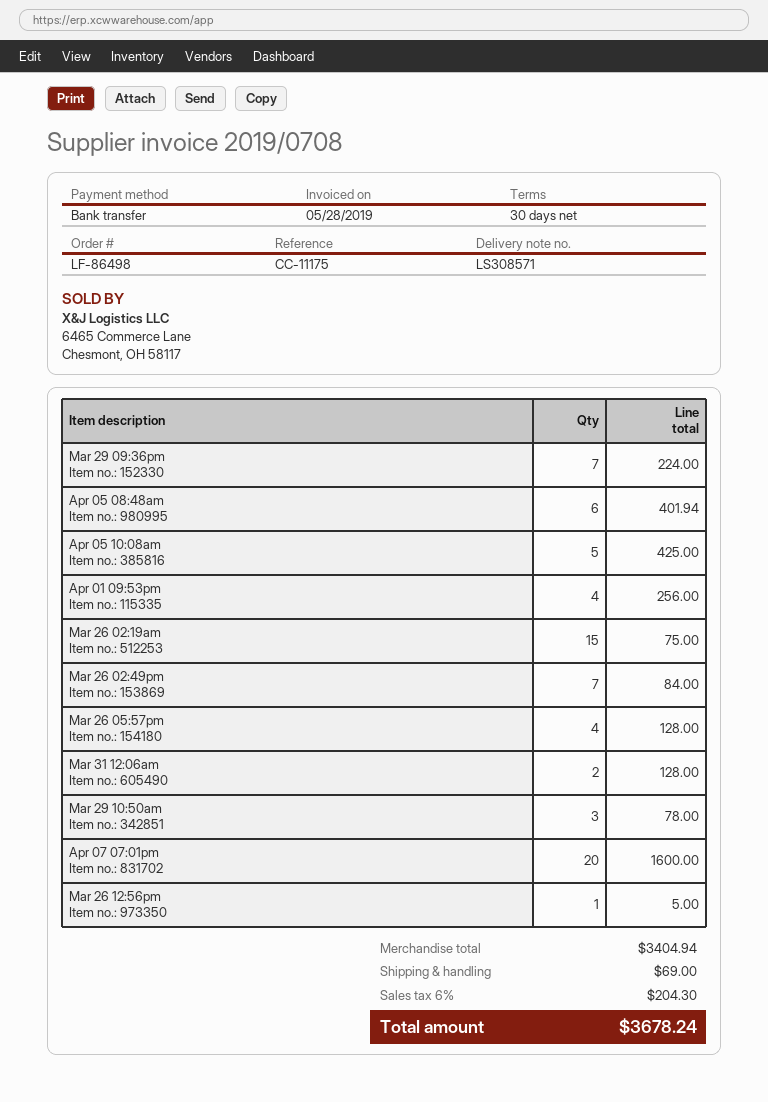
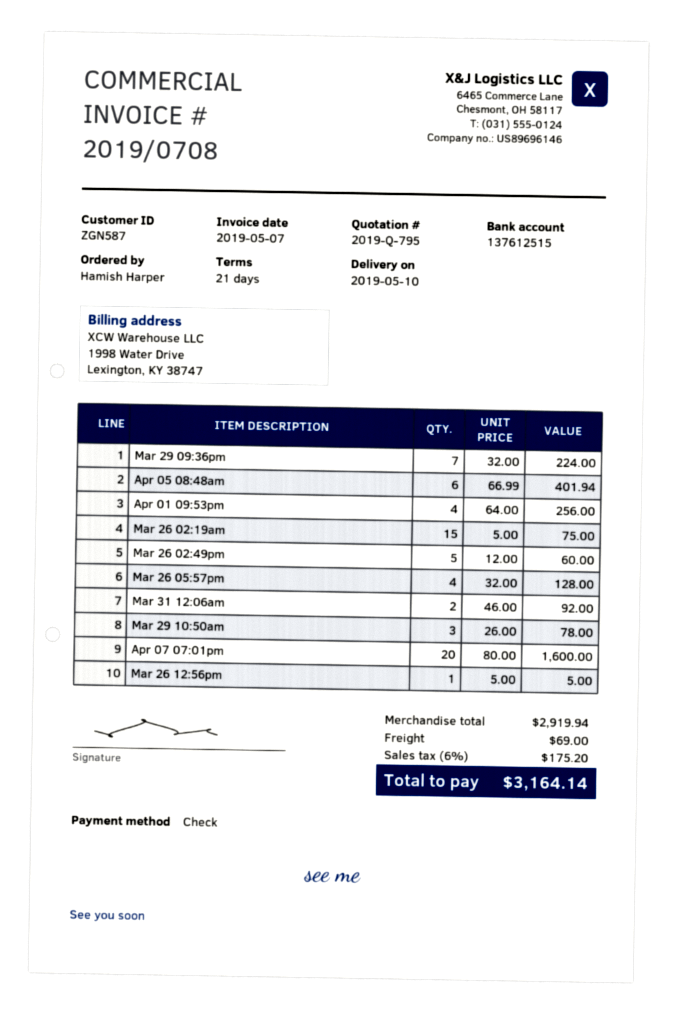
invoice date: 2019-05-28 -> 2019-05-07
payment terms: 30 days -> 21 days
payment method: bank transfer -> cheque
Apr 05 10:08am: 5 for 425.00 -> none
Mar 26 02:49pm: 7 for 84.00 -> 5 for 60.00
Mar 31 12:06am: 2 for 128.00 -> 2 for 92.00
subtotal: 3404.94 -> 2919.94
tax: 6% = 204.30 -> 6% = 175.20
total: 3678.24 -> 3164.14

